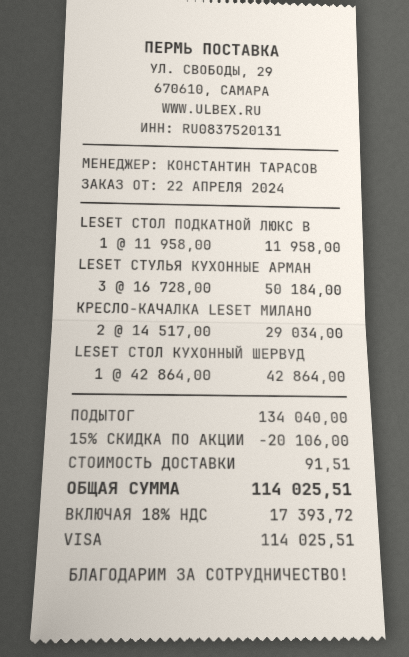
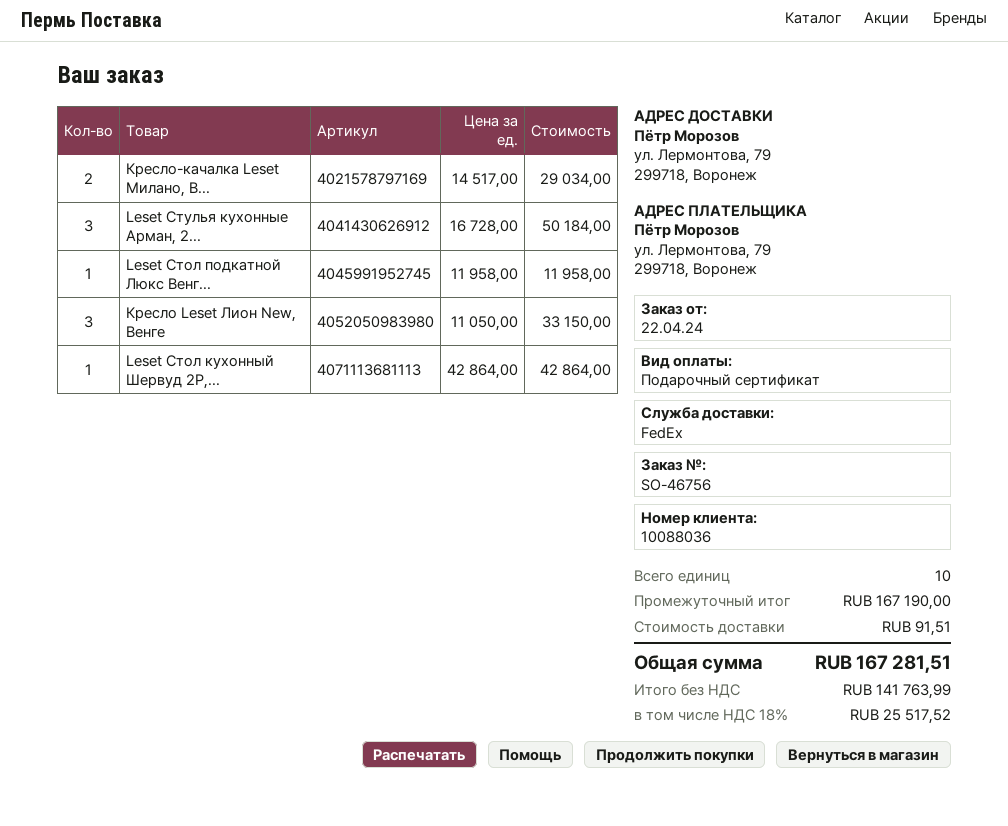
payment method: Visa -> gift card
Кресло Leset Лион New, Венге: none -> 3 x 11050.00 = 33150.00
subtotal: 134040.00 -> 167190.00
discount: 15% = 20106.00 -> none
tax: 18% = 17393.72 -> 18% = 25517.52
total: 114025.51 -> 167281.51

